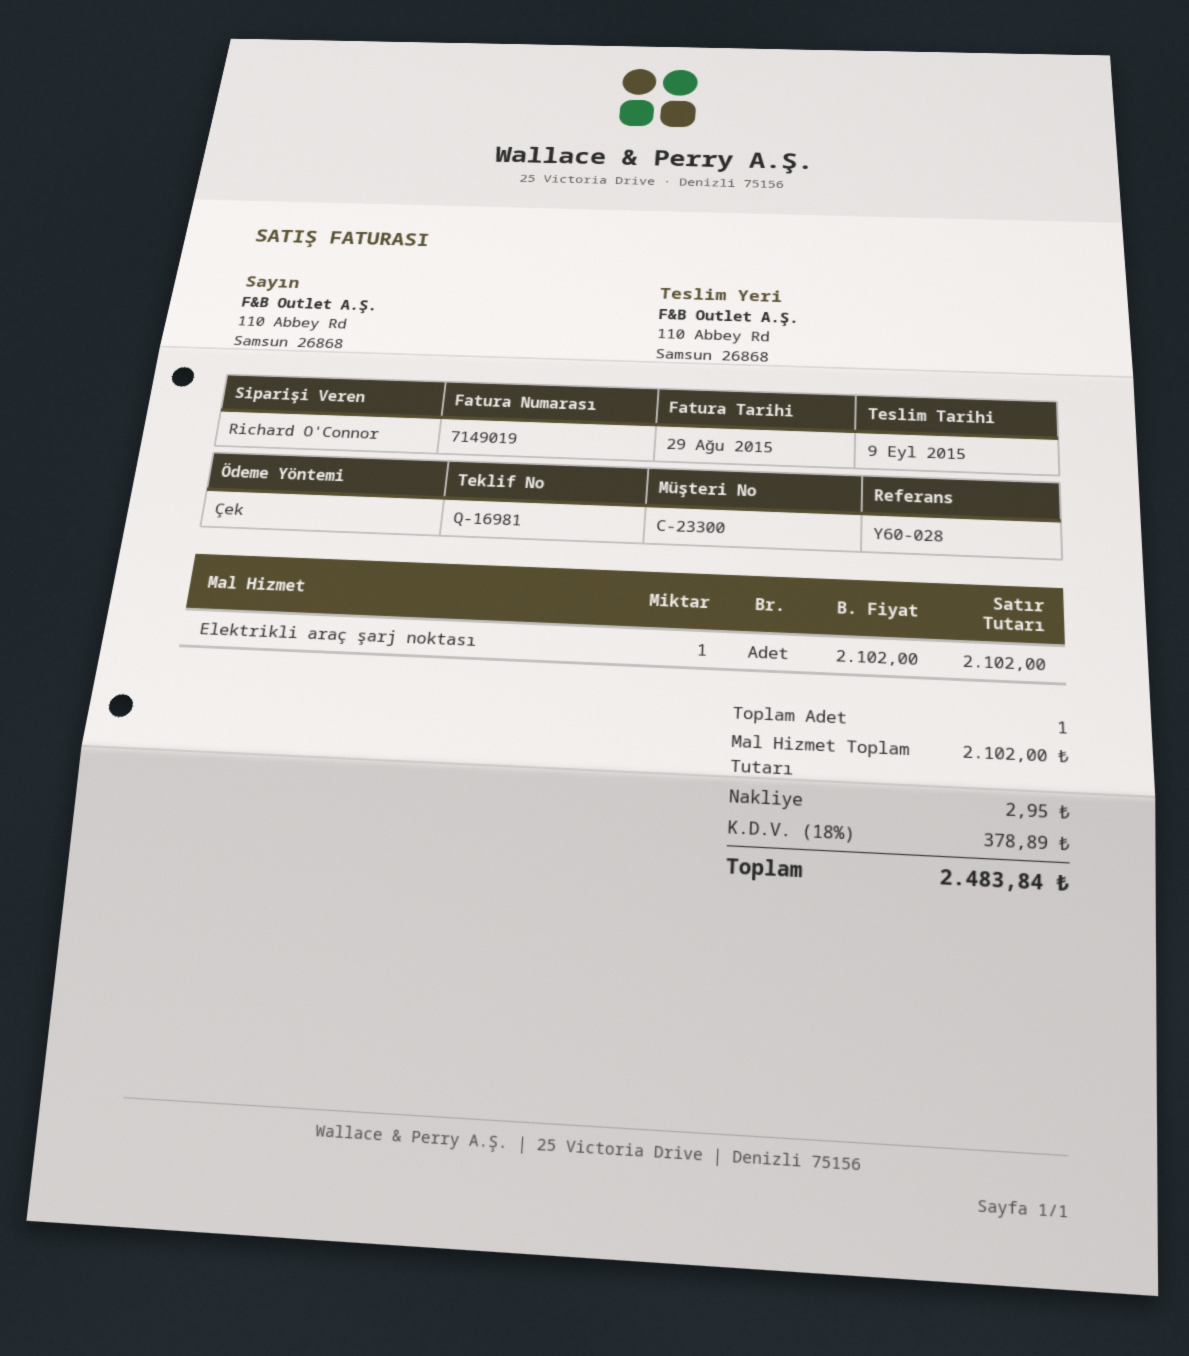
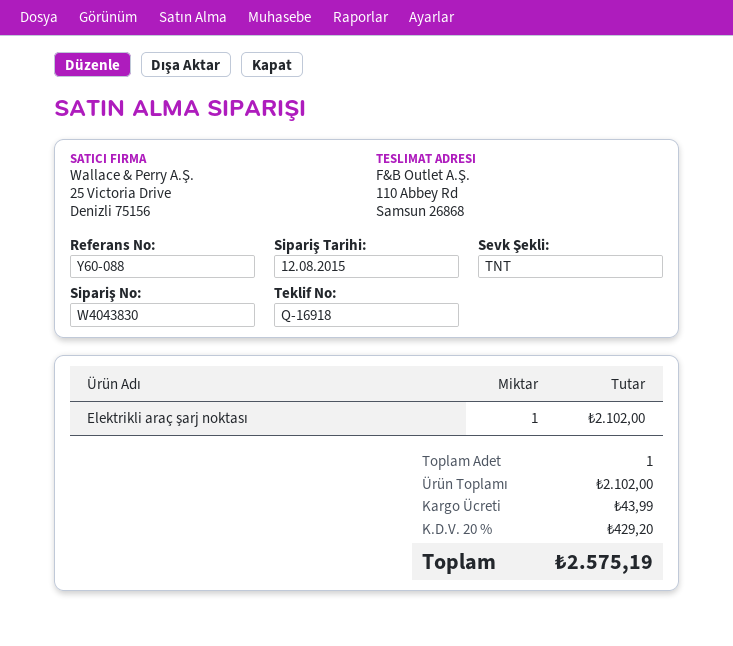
quote number: Q-16981 -> Q-16918
reference: Y60-028 -> Y60-088
shipping: 2.95 -> 43.99
tax: 18% = 378.89 -> 20% = 429.20
total: 2483.84 -> 2575.19

